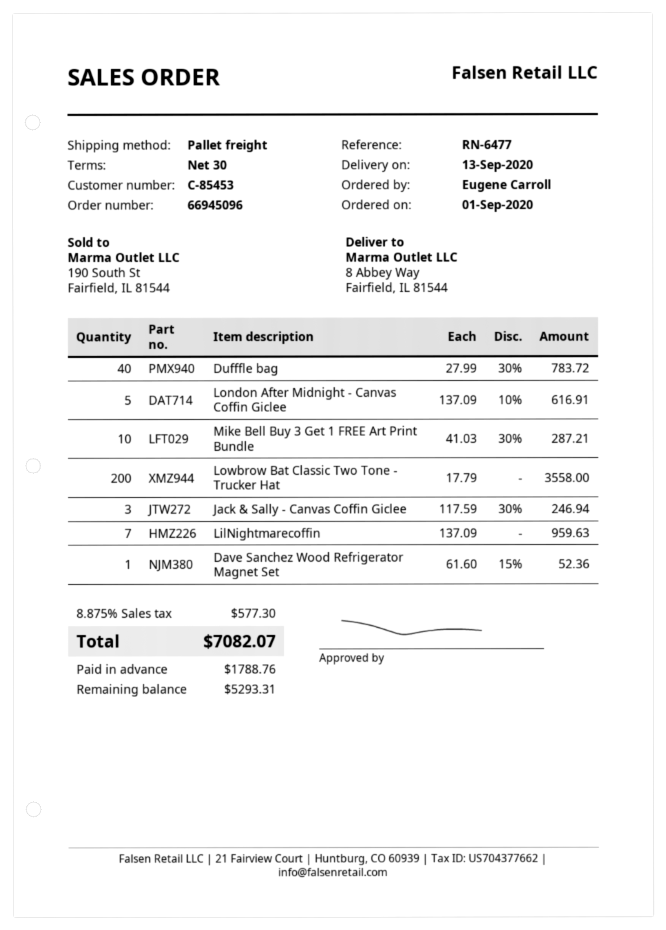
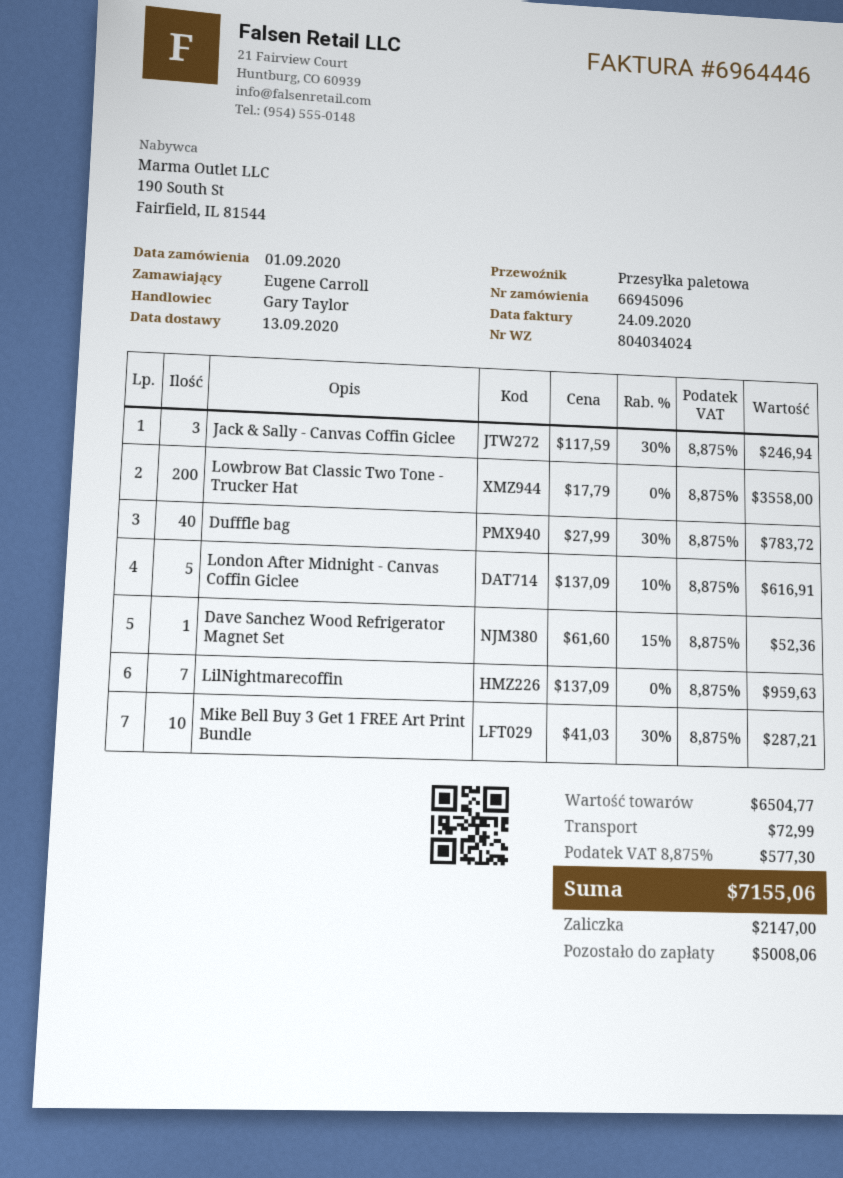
shipping: none -> 72.99
total: 7082.07 -> 7155.06
deposit: 1788.76 -> 2147.00
balance: 5293.31 -> 5008.06

